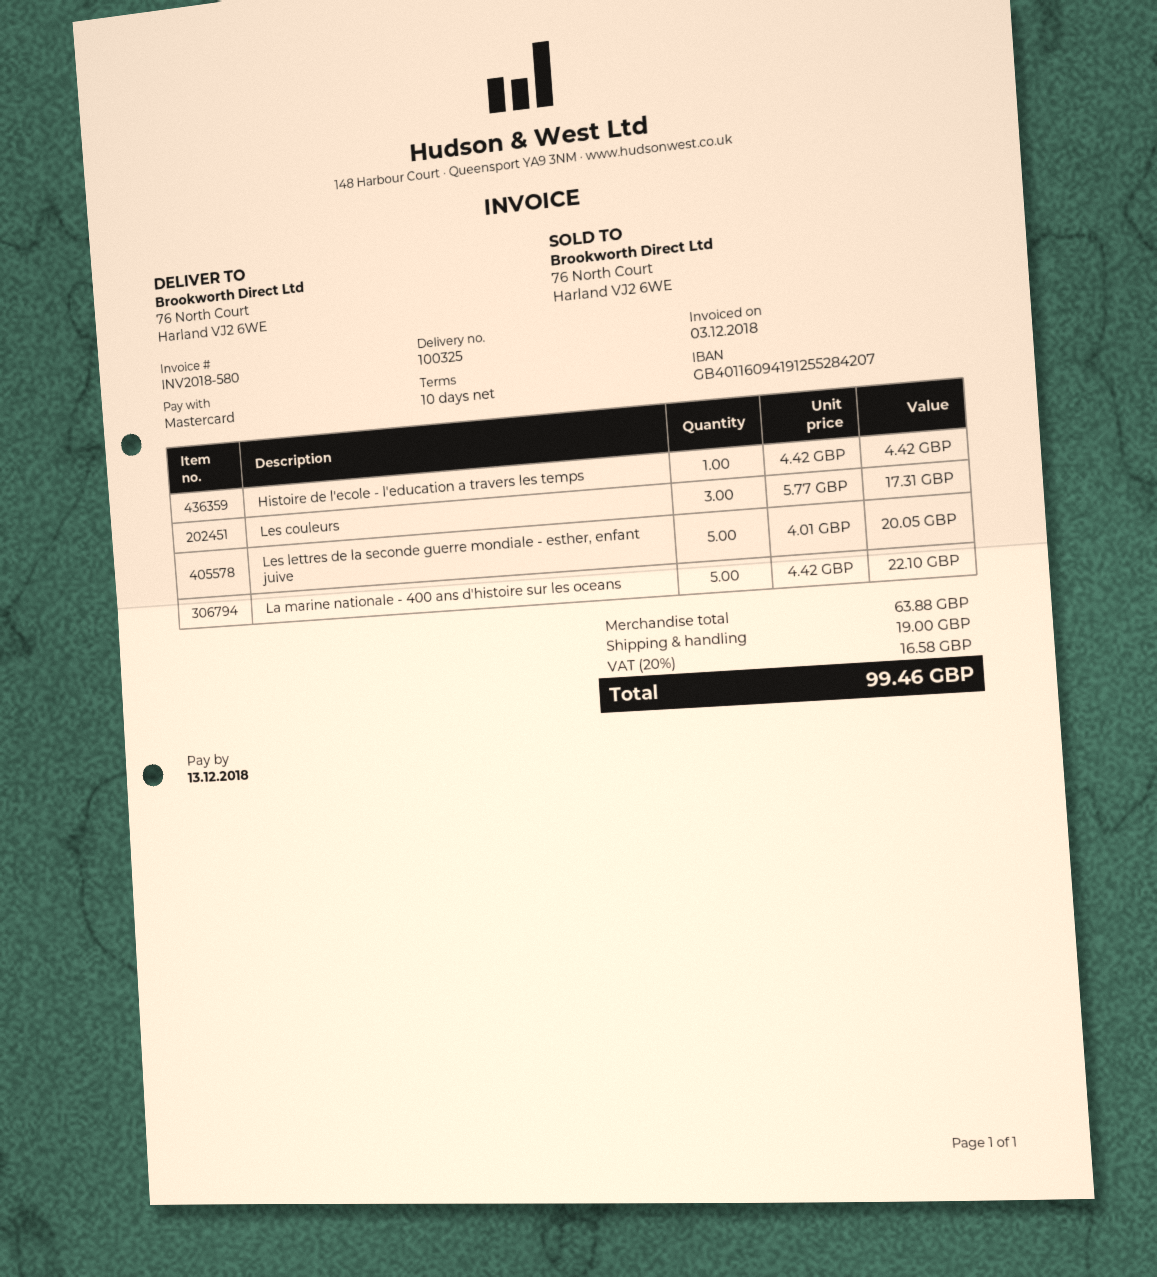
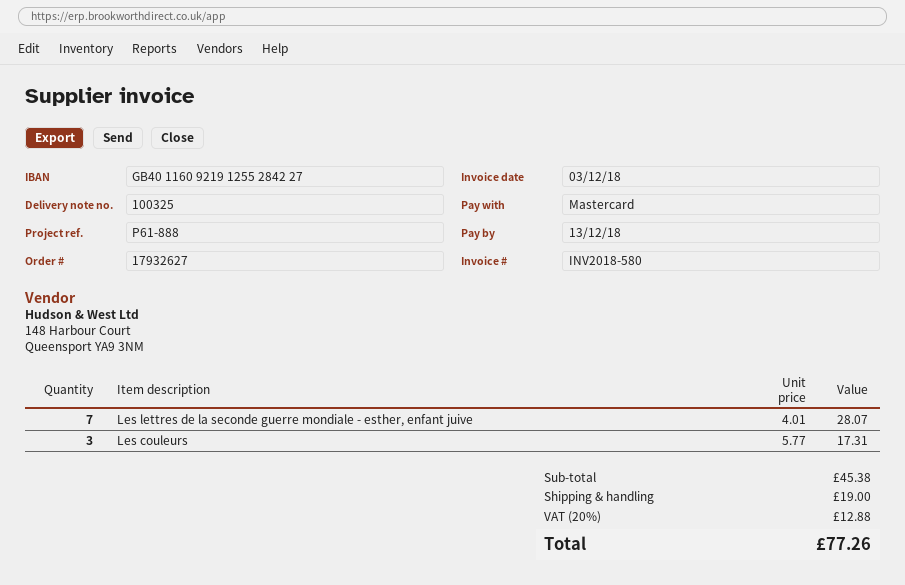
bank account: GB40116094191255284207 -> GB40116092191255284227
Histoire de l'ecole - l'education a travers les temps: 1 x 4.42 = 4.42 -> none
Les lettres de la seconde guerre mondiale - esther, enfant juive: 5 x 4.01 = 20.05 -> 7 x 4.01 = 28.07
La marine nationale - 400 ans d'histoire sur les oceans: 5 x 4.42 = 22.10 -> none
subtotal: 63.88 -> 45.38
tax: 20% = 16.58 -> 20% = 12.88
total: 99.46 -> 77.26

